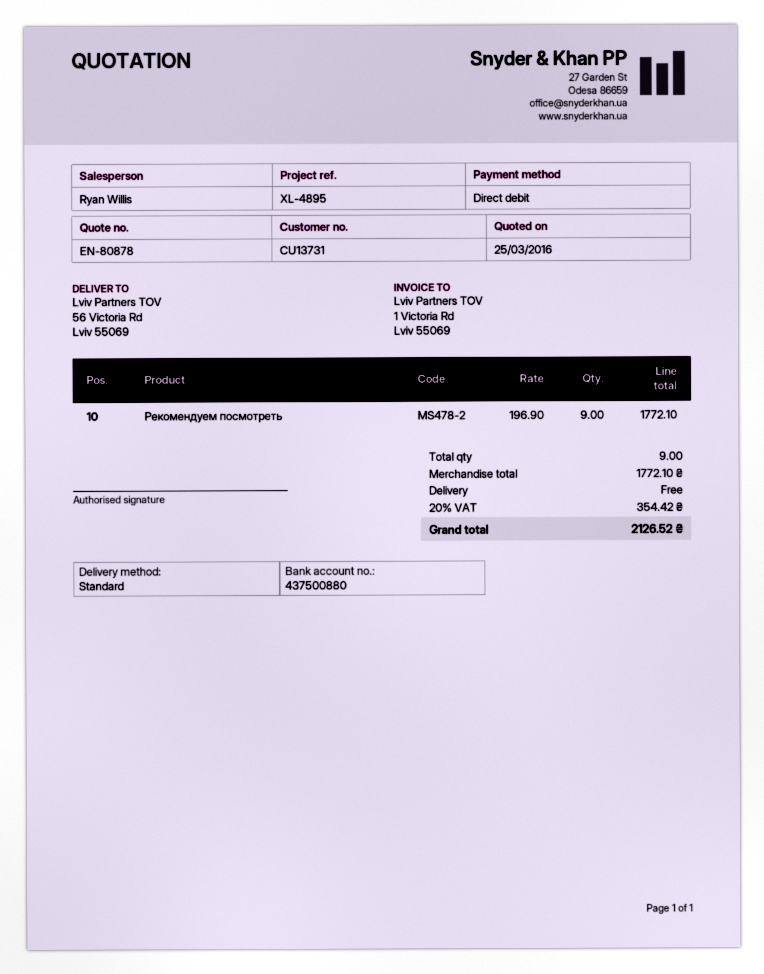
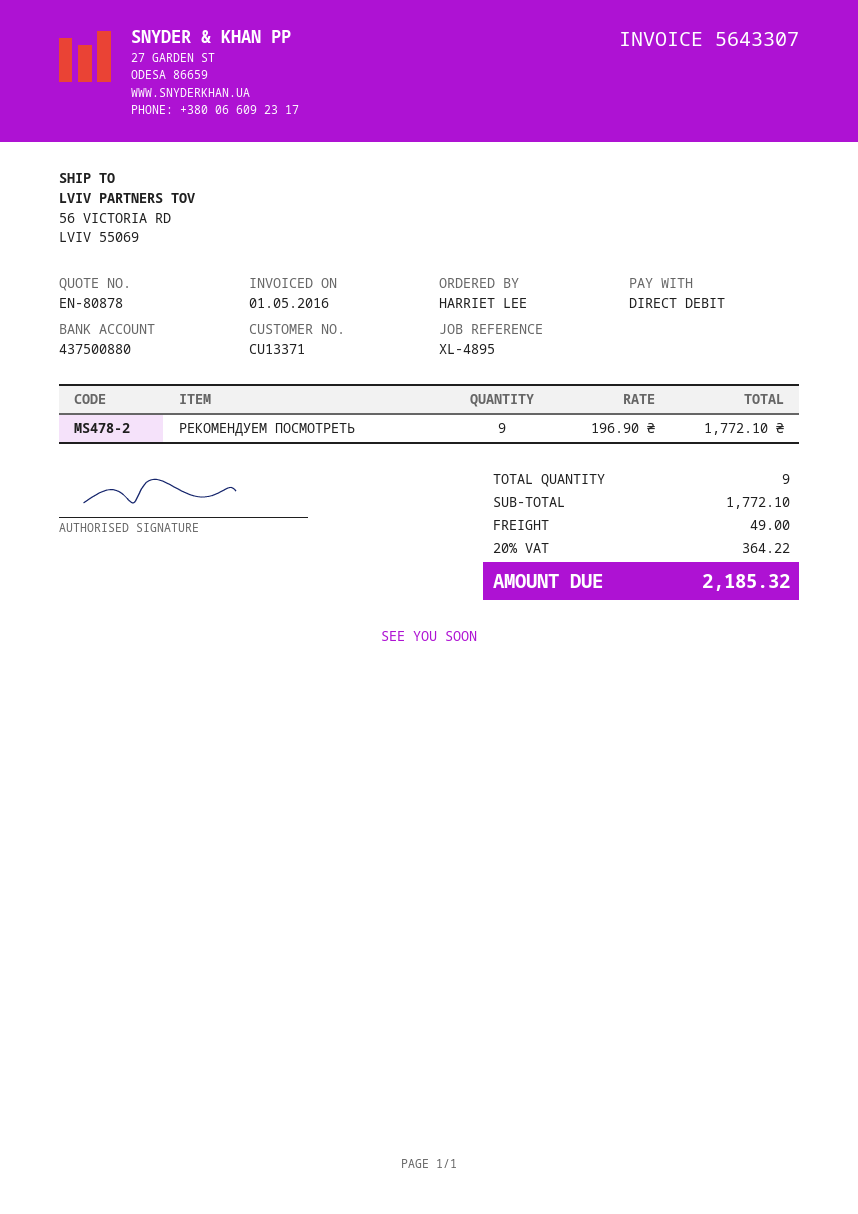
customer number: CU13731 -> CU13371
shipping: 0.00 -> 49.00
tax: 20% = 354.42 -> 20% = 364.22
total: 2126.52 -> 2185.32

